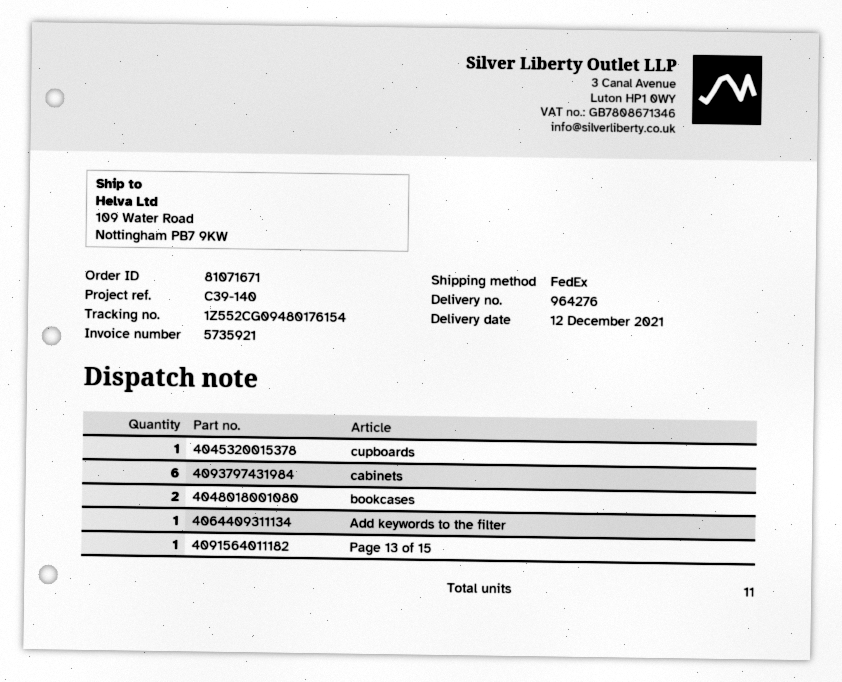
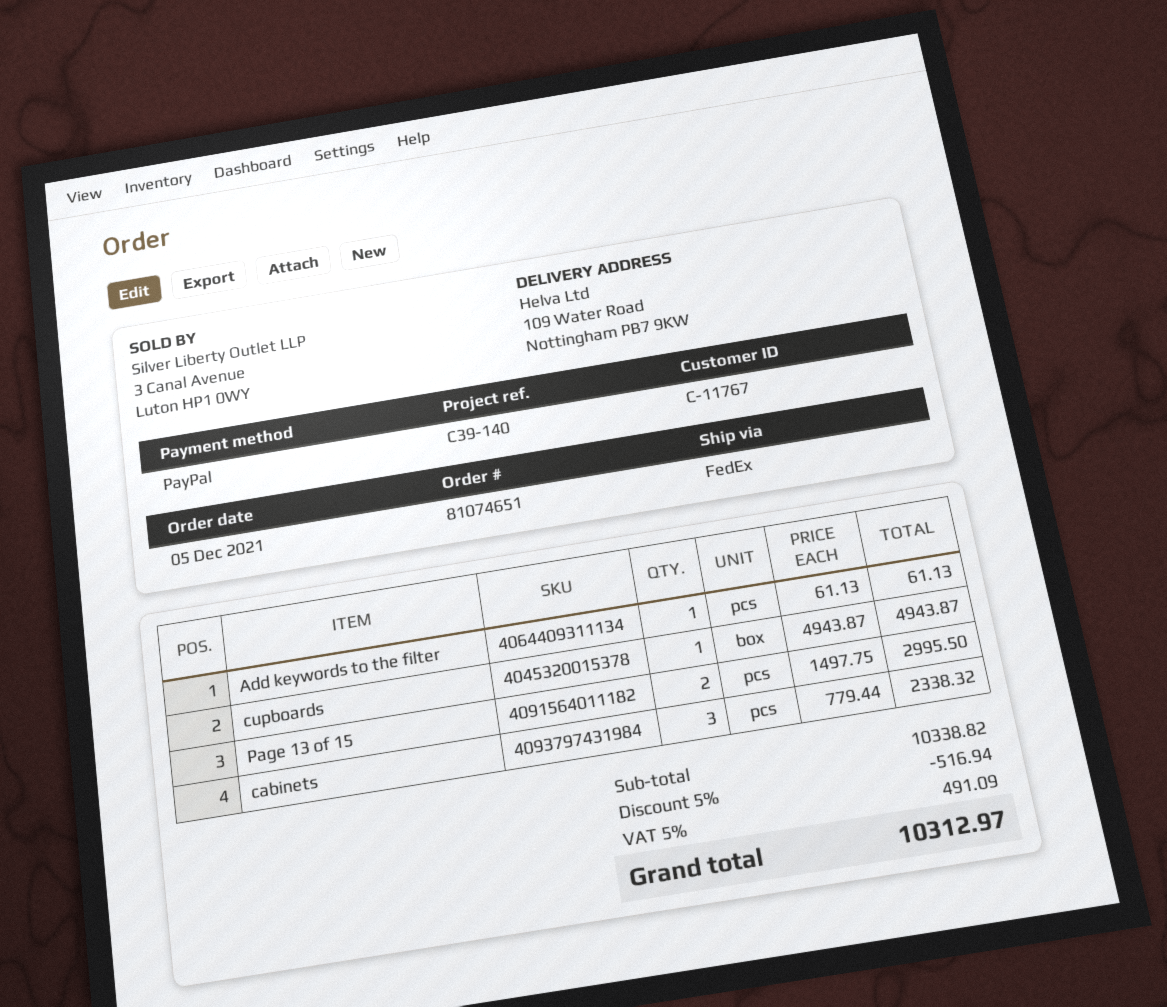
order number: 81071671 -> 81074651
cabinets: 6 -> 3
bookcases: 2 -> none
Page 13 of 15: 1 -> 2

